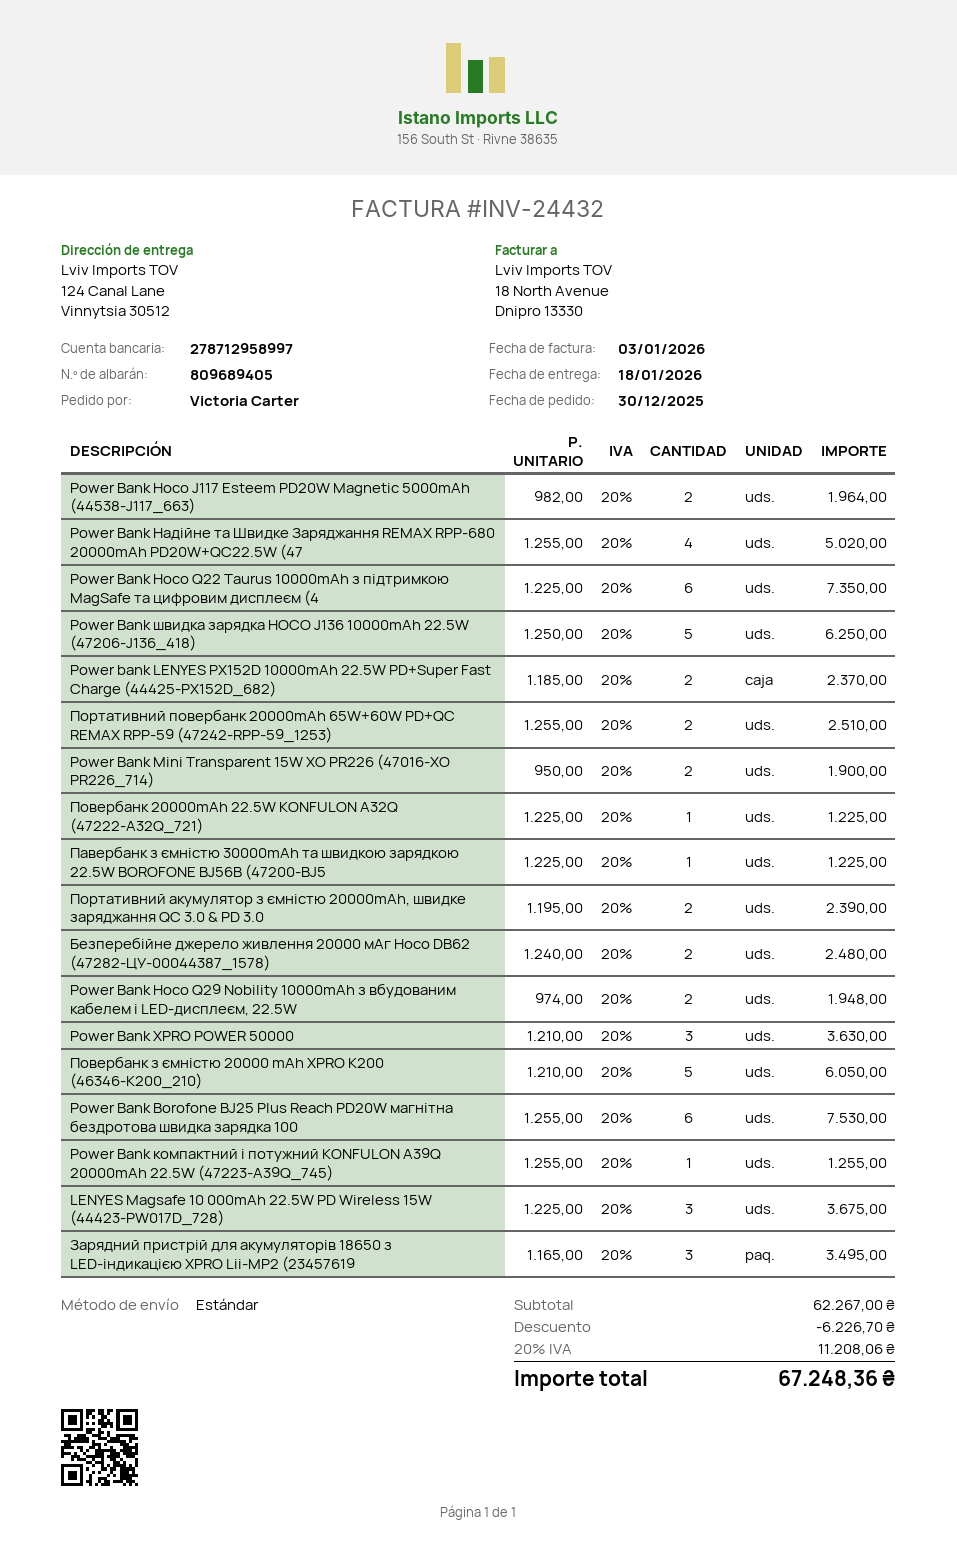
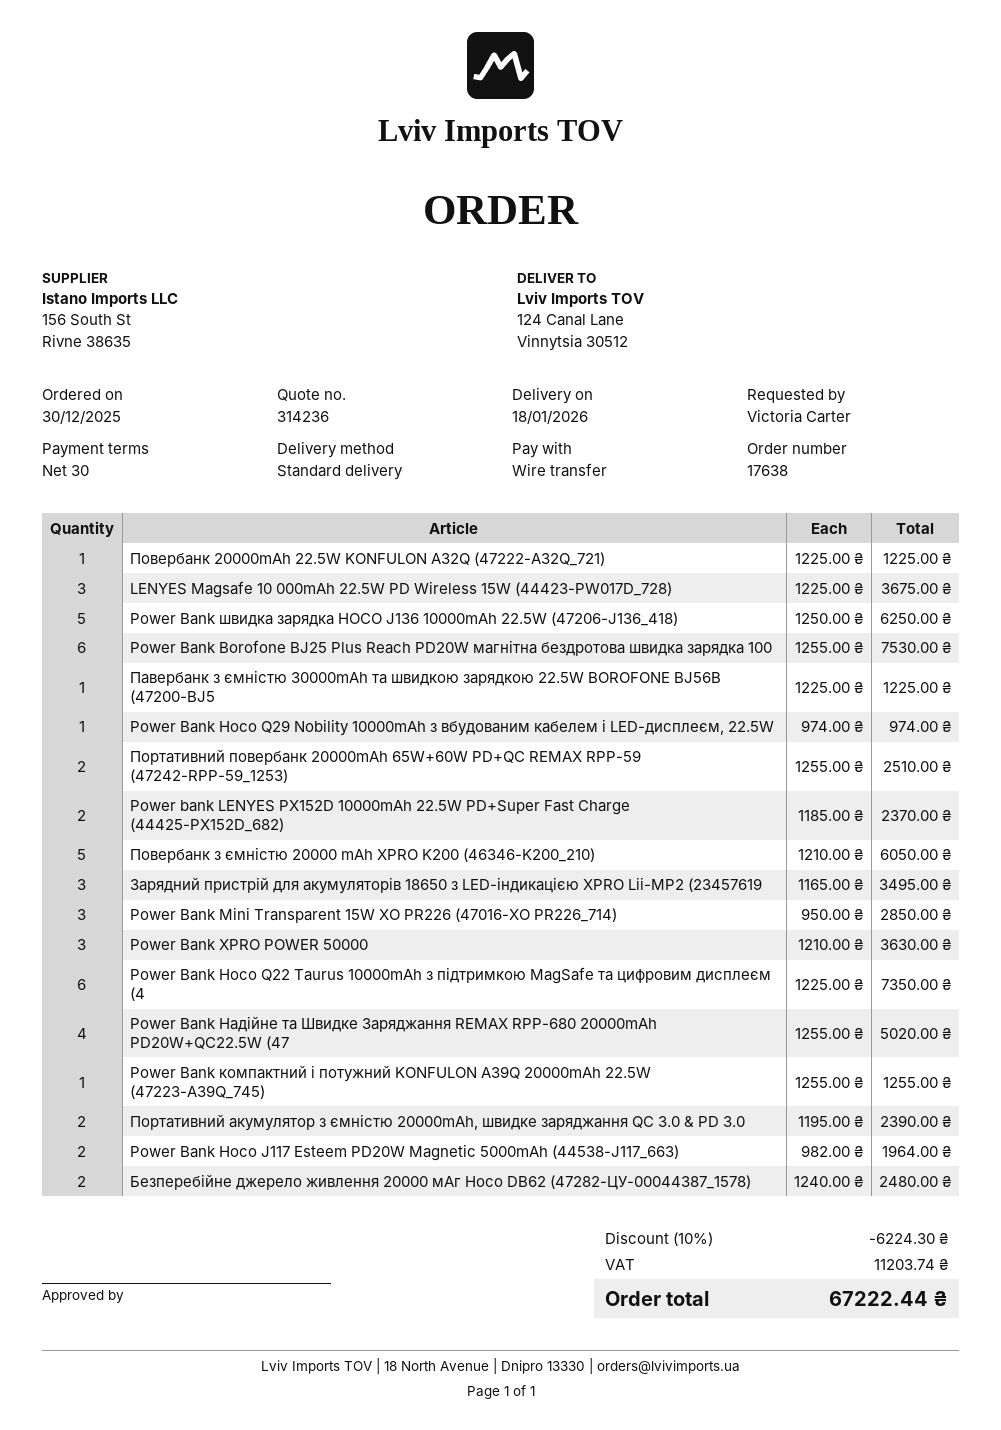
Power Bank Mini Transparent 15W XO PR226 (47016-XO PR226_714): 2 x 950.00 = 1900.00 -> 3 x 950.00 = 2850.00
Power Bank Hoco Q29 Nobility 10000mAh з вбудованим кабелем і LED-дисплеєм, 22.5W: 2 x 974.00 = 1948.00 -> 1 x 974.00 = 974.00
discount: 6226.70 -> 6224.30
tax: 11208.06 -> 11203.74
total: 67248.36 -> 67222.44

